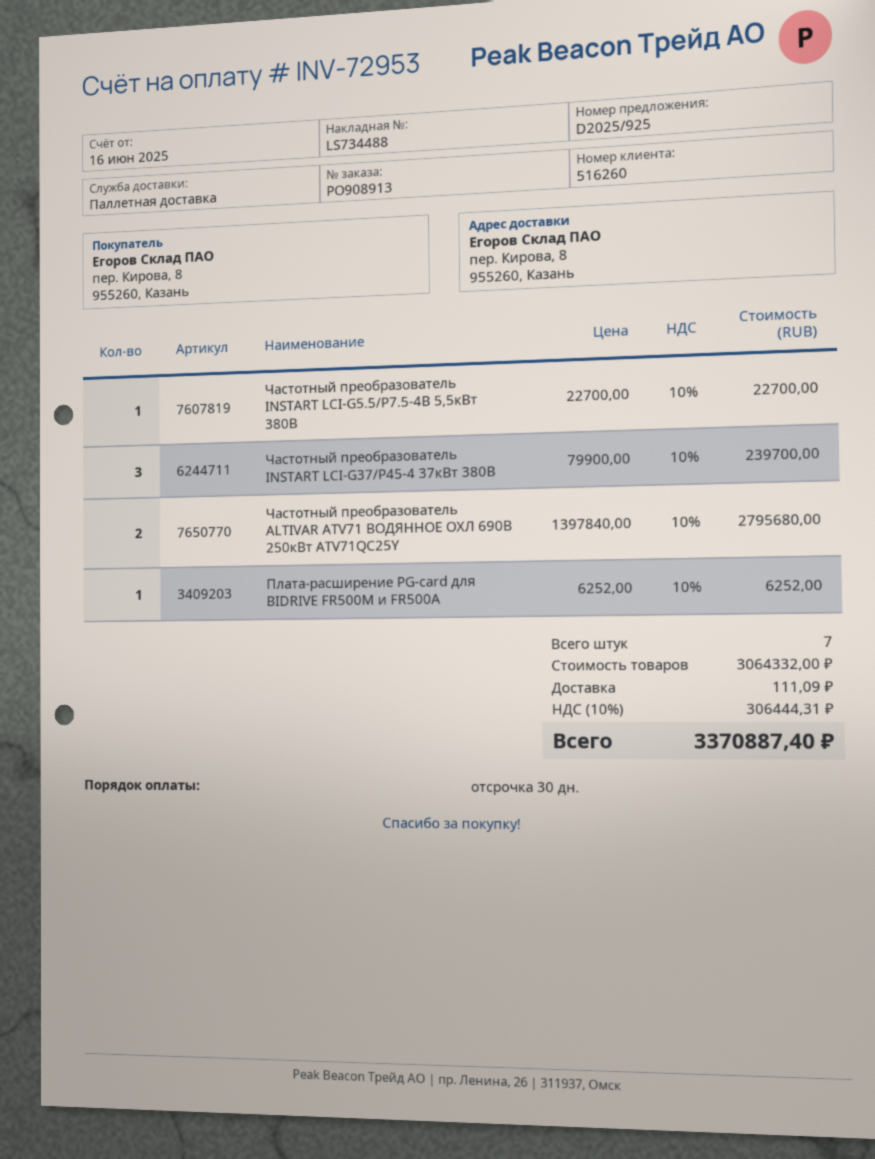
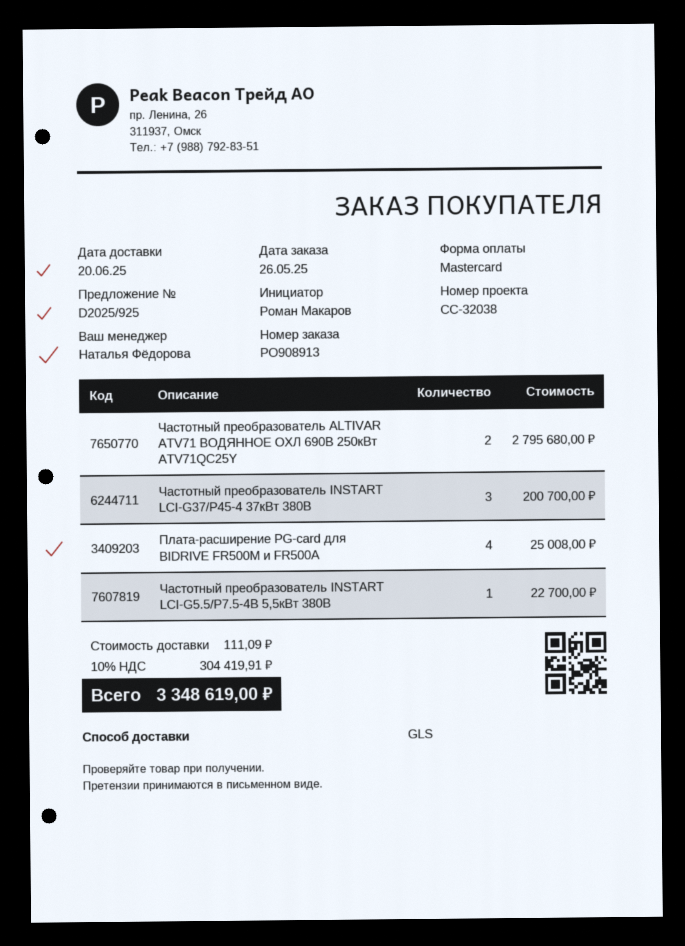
shipping method: pallet freight -> GLS
Частотный преобразователь INSTART LCI-G37/P45-4 37кВт 380В: 3 for 239700.00 -> 3 for 200700.00
Плата-расширение PG-card для BIDRIVE FR500M и FR500A: 1 for 6252.00 -> 4 for 25008.00
tax: 10% = 306444.31 -> 10% = 304419.91
total: 3370887.40 -> 3348619.00

